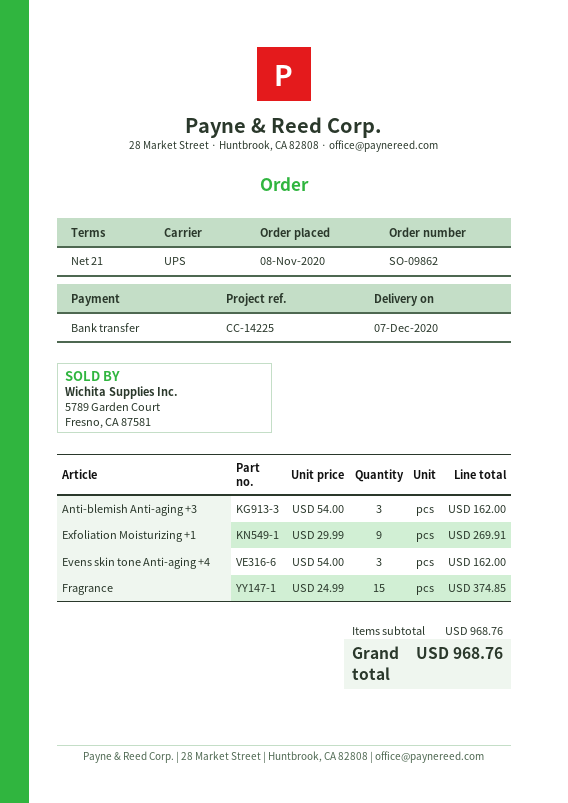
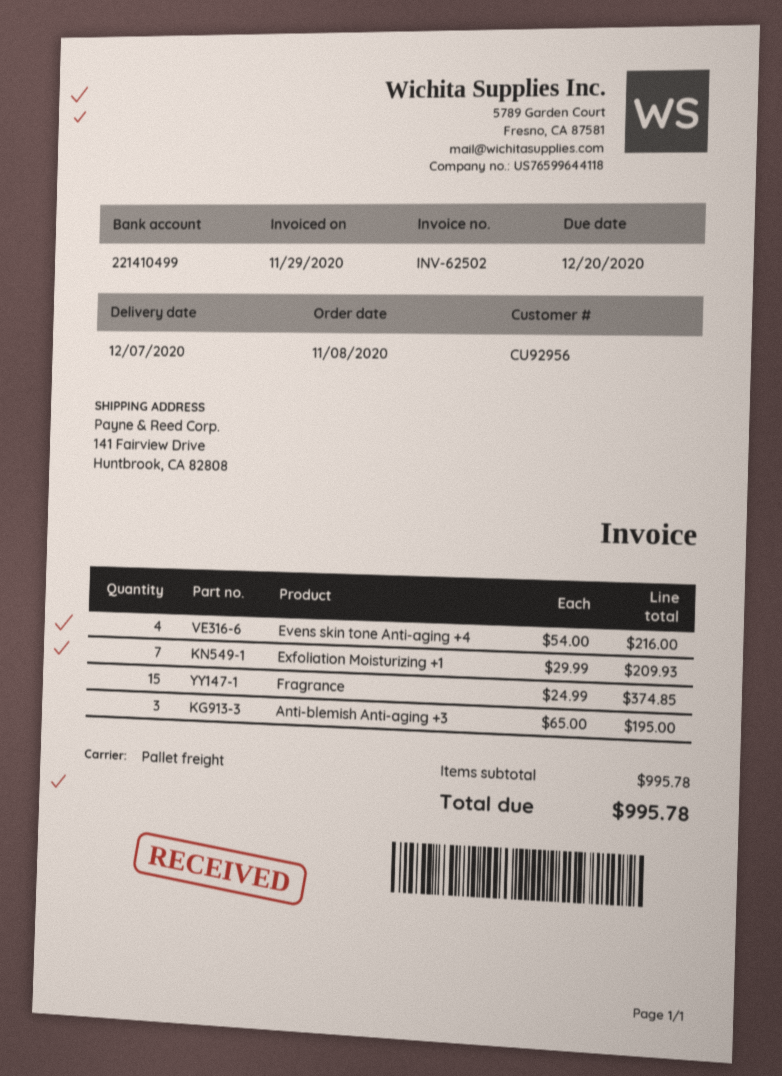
shipping method: UPS -> pallet freight
Anti-blemish Anti-aging +3: 3 x 54.00 = 162.00 -> 3 x 65.00 = 195.00
Exfoliation Moisturizing +1: 9 x 29.99 = 269.91 -> 7 x 29.99 = 209.93
Evens skin tone Anti-aging +4: 3 x 54.00 = 162.00 -> 4 x 54.00 = 216.00
subtotal: 968.76 -> 995.78
total: 968.76 -> 995.78

